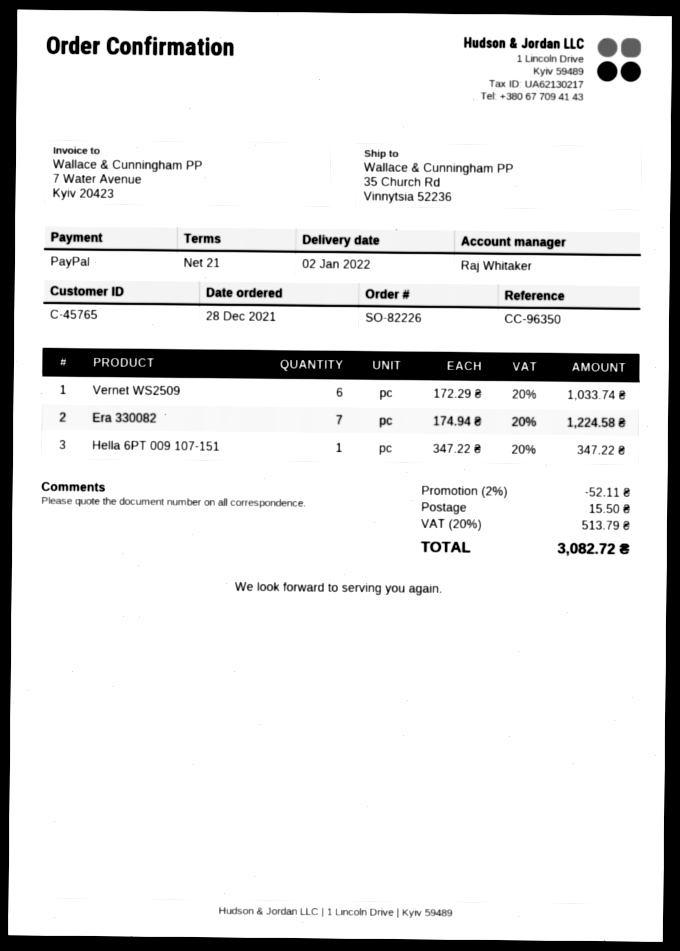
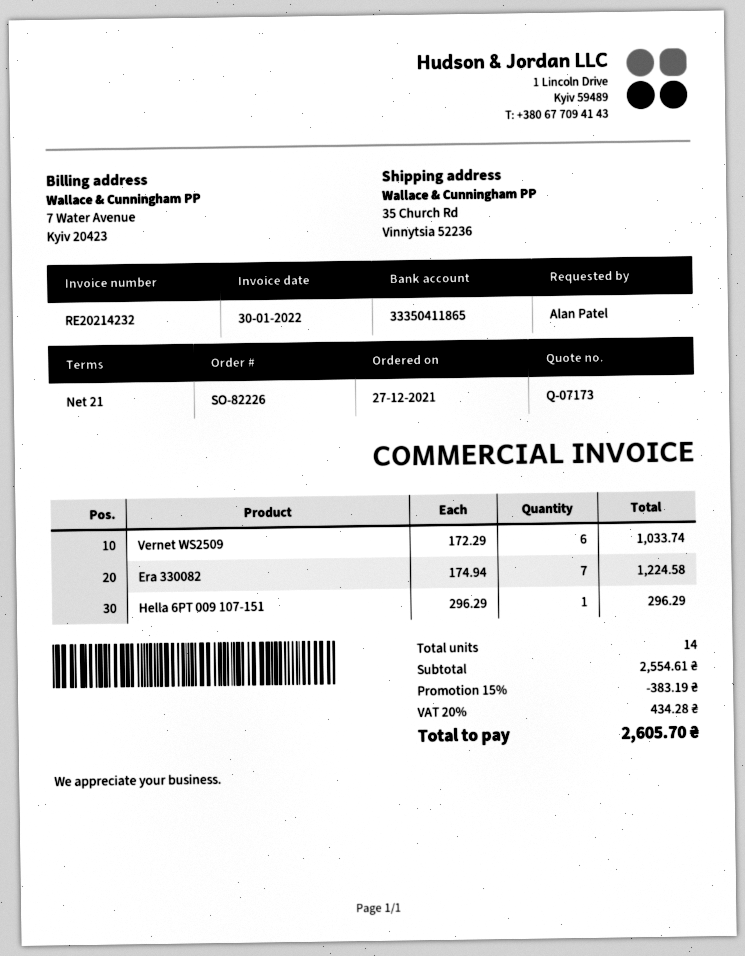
order date: 2021-12-28 -> 2021-12-27
Hella 6PT 009 107-151: 1 x 347.22 = 347.22 -> 1 x 296.29 = 296.29
discount: 2% = 52.11 -> 15% = 383.19
shipping: 15.50 -> none
tax: 20% = 513.79 -> 20% = 434.28
total: 3082.72 -> 2605.70

